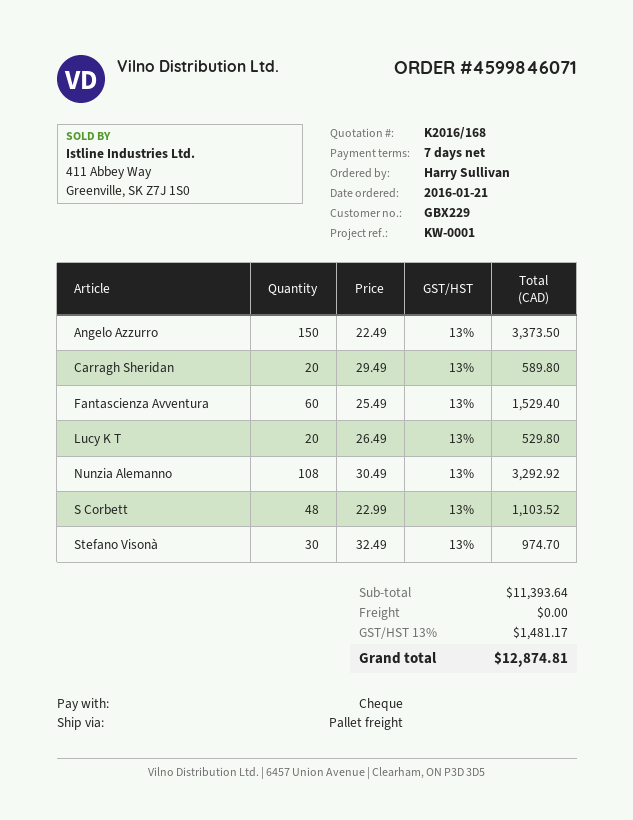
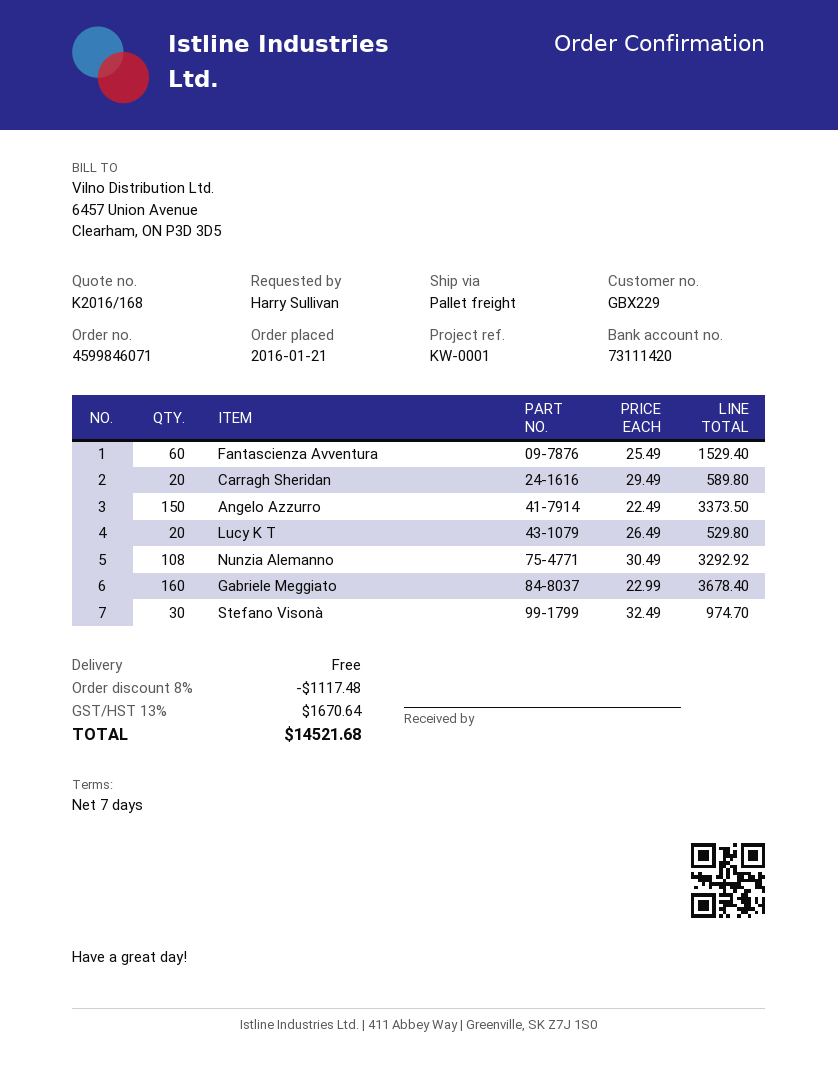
S Corbett: 48 x 22.99 = 1103.52 -> none
Gabriele Meggiato: none -> 160 x 22.99 = 3678.40
discount: none -> 8% = 1117.48
tax: 13% = 1481.17 -> 13% = 1670.64
total: 12874.81 -> 14521.68

